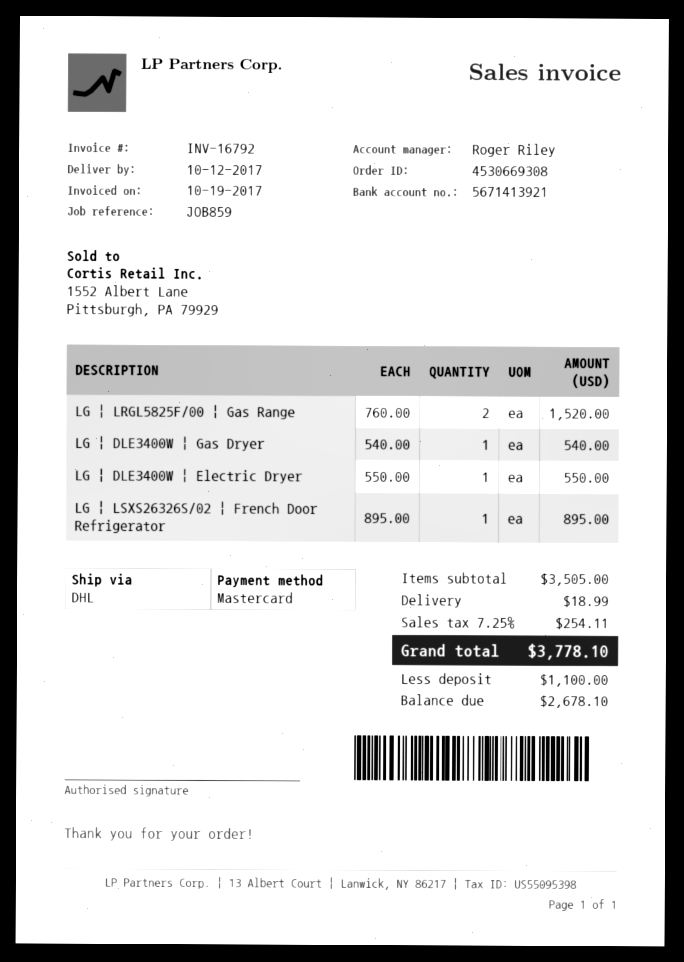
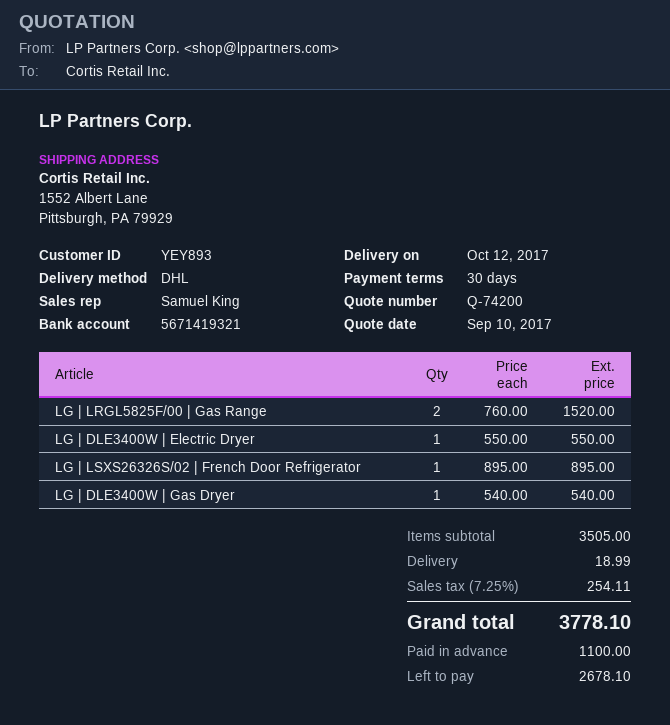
sales rep: Roger Riley -> Samuel King
bank account: 5671413921 -> 5671419321

